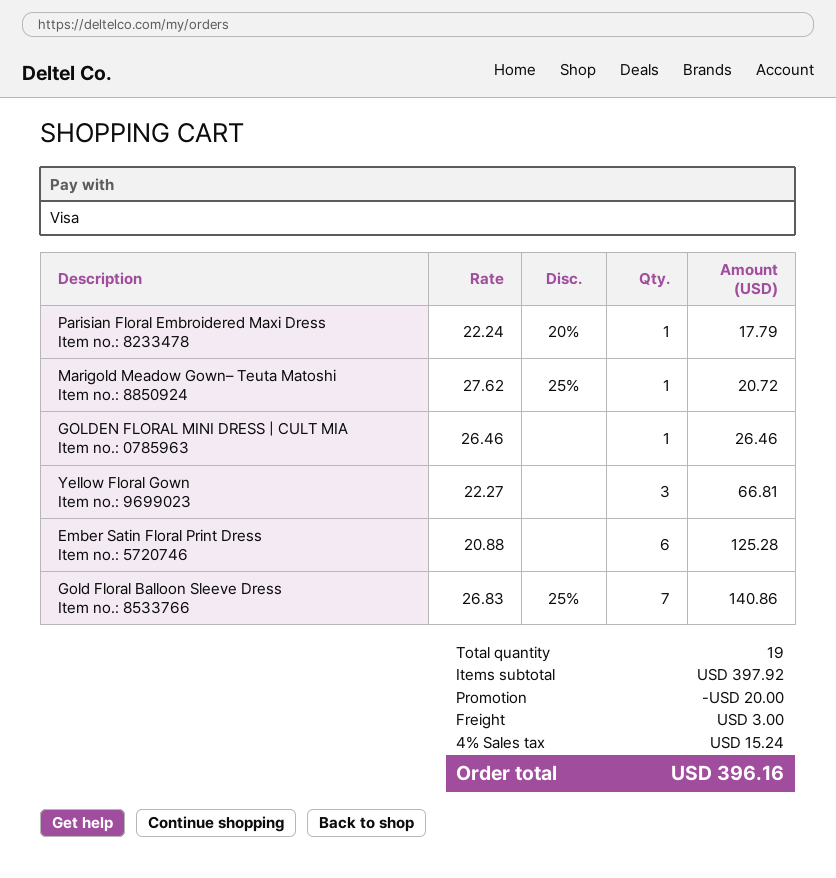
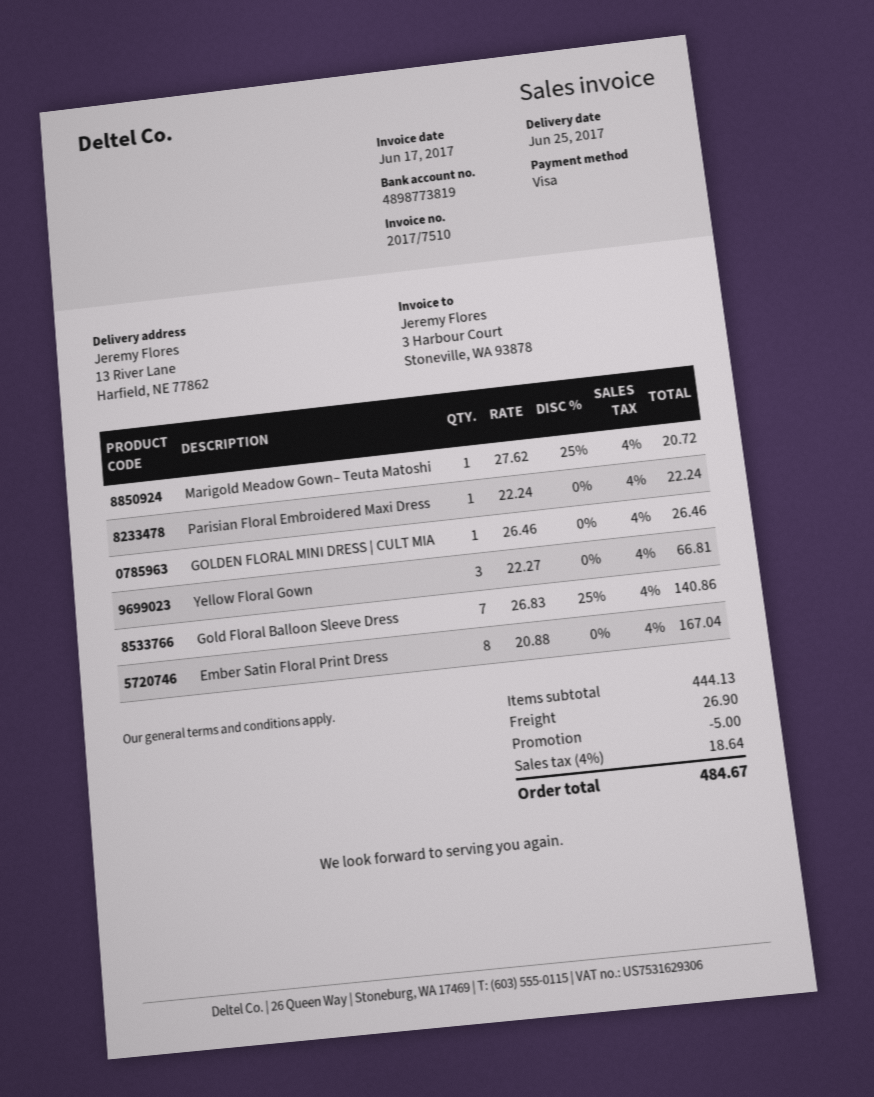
Parisian Floral Embroidered Maxi Dress: 1 x 22.24 - 20% = 17.79 -> 1 x 22.24 = 22.24
Ember Satin Floral Print Dress: 6 x 20.88 = 125.28 -> 8 x 20.88 = 167.04
subtotal: 397.92 -> 444.13
discount: 20.00 -> 5.00
shipping: 3.00 -> 26.90
tax: 4% = 15.24 -> 4% = 18.64
total: 396.16 -> 484.67

